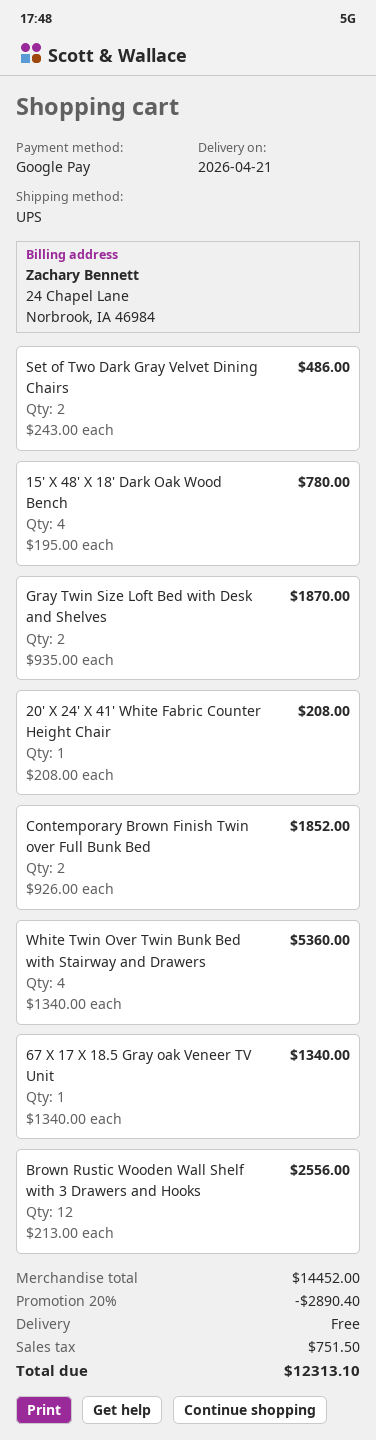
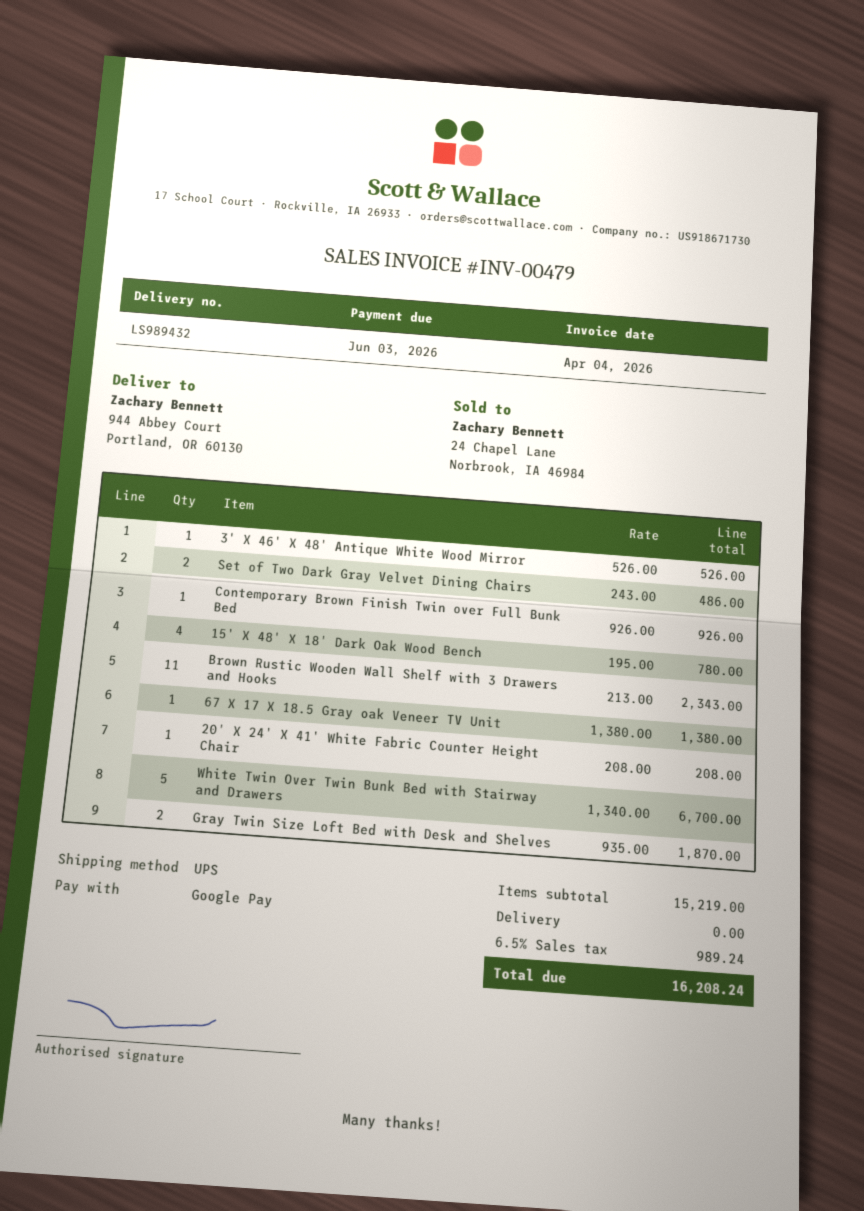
Contemporary Brown Finish Twin over Full Bunk Bed: 2 x 926.00 = 1852.00 -> 1 x 926.00 = 926.00
White Twin Over Twin Bunk Bed with Stairway and Drawers: 4 x 1340.00 = 5360.00 -> 5 x 1340.00 = 6700.00
67 X 17 X 18.5 Gray oak Veneer TV Unit: 1 x 1340.00 = 1340.00 -> 1 x 1380.00 = 1380.00
Brown Rustic Wooden Wall Shelf with 3 Drawers and Hooks: 12 x 213.00 = 2556.00 -> 11 x 213.00 = 2343.00
3' X 46' X 48' Antique White Wood Mirror: none -> 1 x 526.00 = 526.00
subtotal: 14452.00 -> 15219.00
discount: 20% = 2890.40 -> none
tax: 751.50 -> 989.24
total: 12313.10 -> 16208.24

